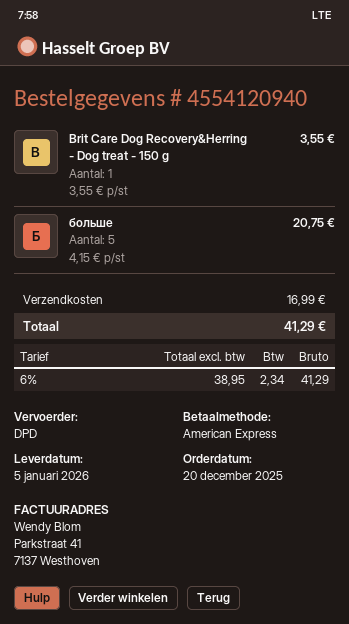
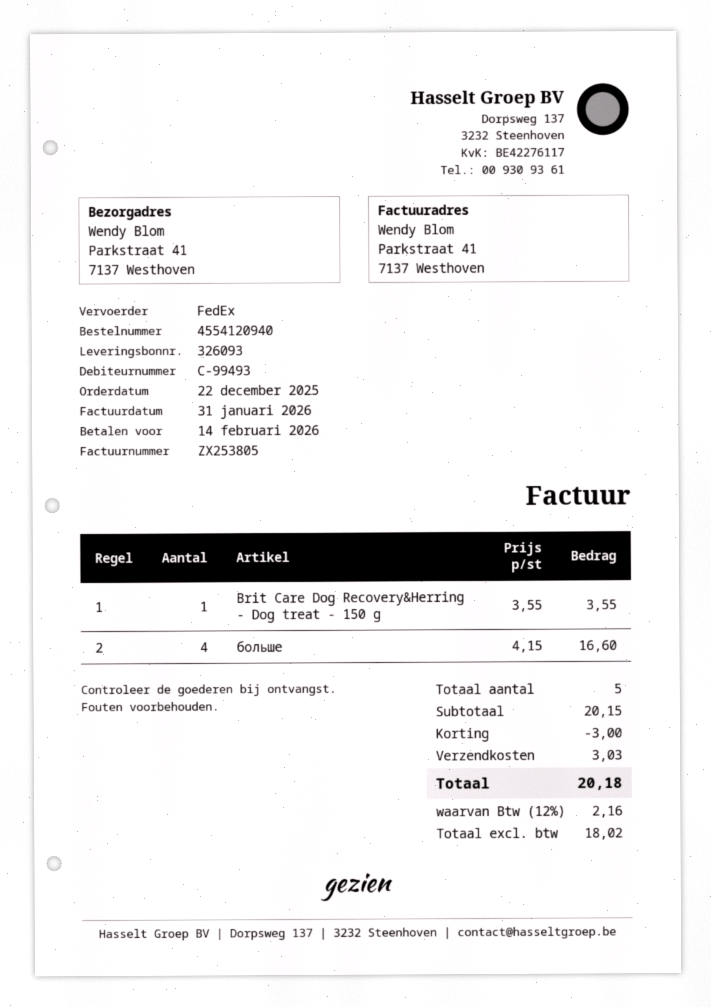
order date: 2025-12-20 -> 2025-12-22
shipping method: DPD -> FedEx
больше: 5 x 4.15 = 20.75 -> 4 x 4.15 = 16.60
discount: none -> 3.00
shipping: 16.99 -> 3.03
net: 38.95 -> 18.02
tax: 6% = 2.34 -> 12% = 2.16
total: 41.29 -> 20.18

